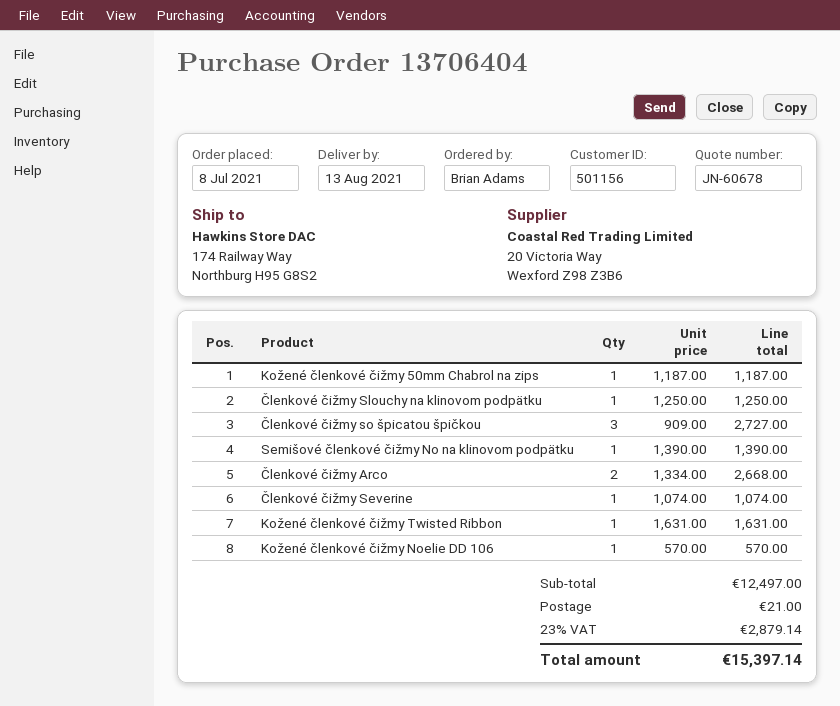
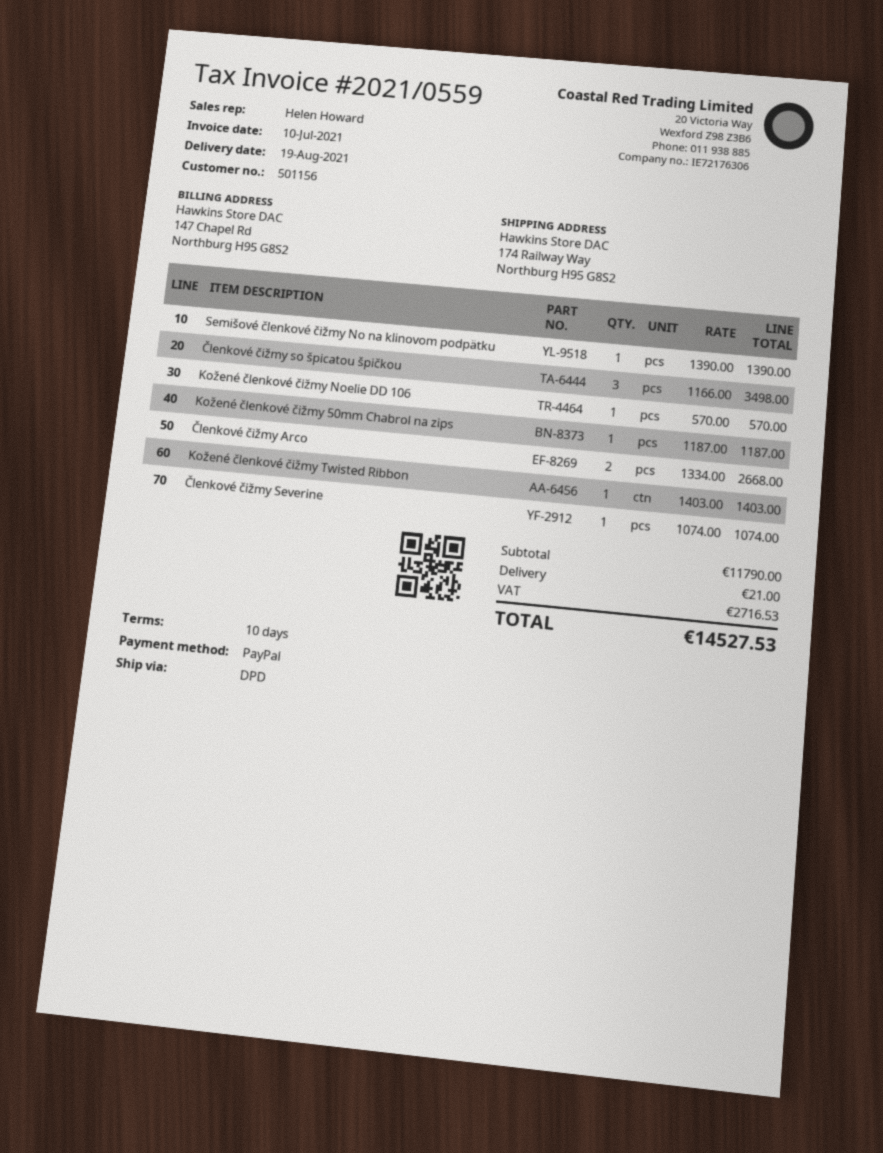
delivery date: 2021-08-13 -> 2021-08-19
Členkové čižmy Slouchy na klinovom podpätku: 1 x 1250.00 = 1250.00 -> none
Členkové čižmy so špicatou špičkou: 3 x 909.00 = 2727.00 -> 3 x 1166.00 = 3498.00
Kožené členkové čižmy Twisted Ribbon: 1 x 1631.00 = 1631.00 -> 1 x 1403.00 = 1403.00
subtotal: 12497.00 -> 11790.00
tax: 2879.14 -> 2716.53
total: 15397.14 -> 14527.53

